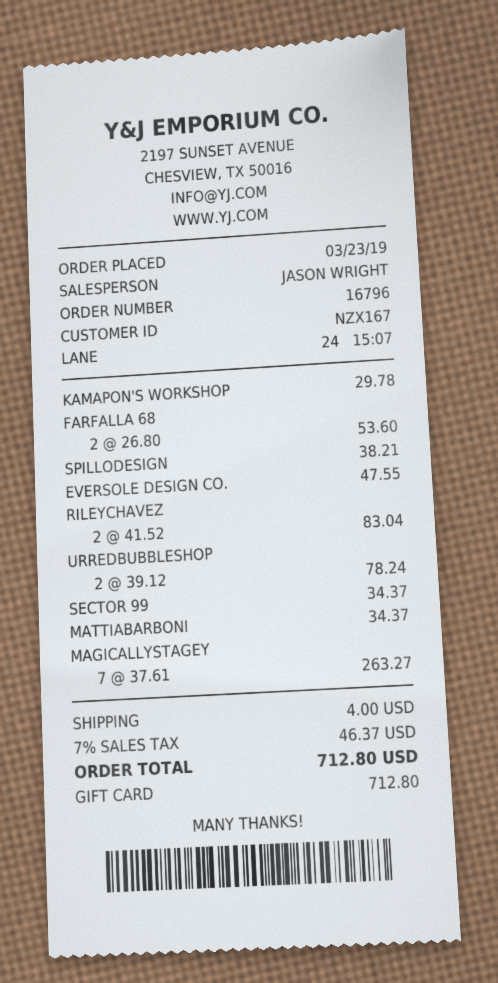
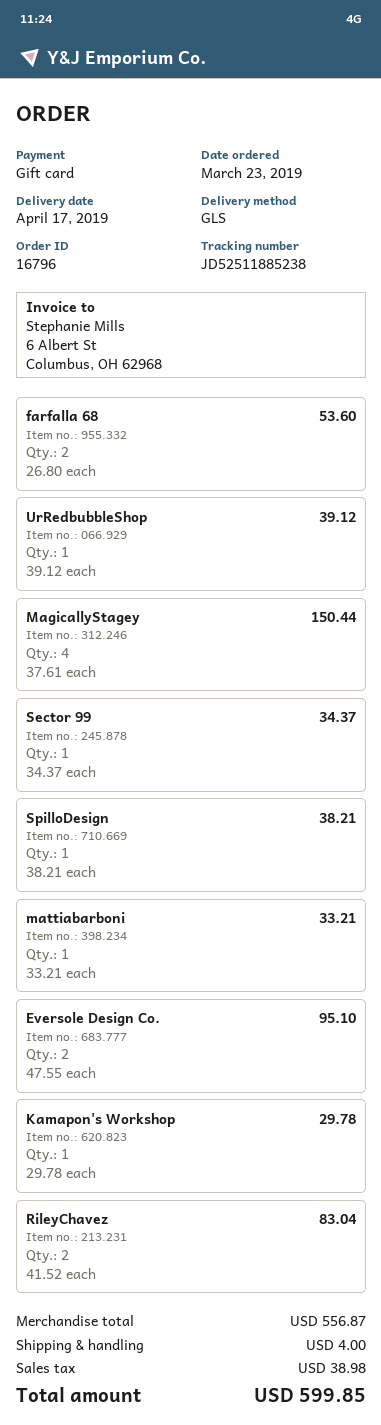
EVERSOLE DESIGN CO.: 1 x 47.55 = 47.55 -> 2 x 47.55 = 95.10
URREDBUBBLESHOP: 2 x 39.12 = 78.24 -> 1 x 39.12 = 39.12
MATTIABARBONI: 1 x 34.37 = 34.37 -> 1 x 33.21 = 33.21
MAGICALLYSTAGEY: 7 x 37.61 = 263.27 -> 4 x 37.61 = 150.44
tax: 46.37 -> 38.98
total: 712.80 -> 599.85

